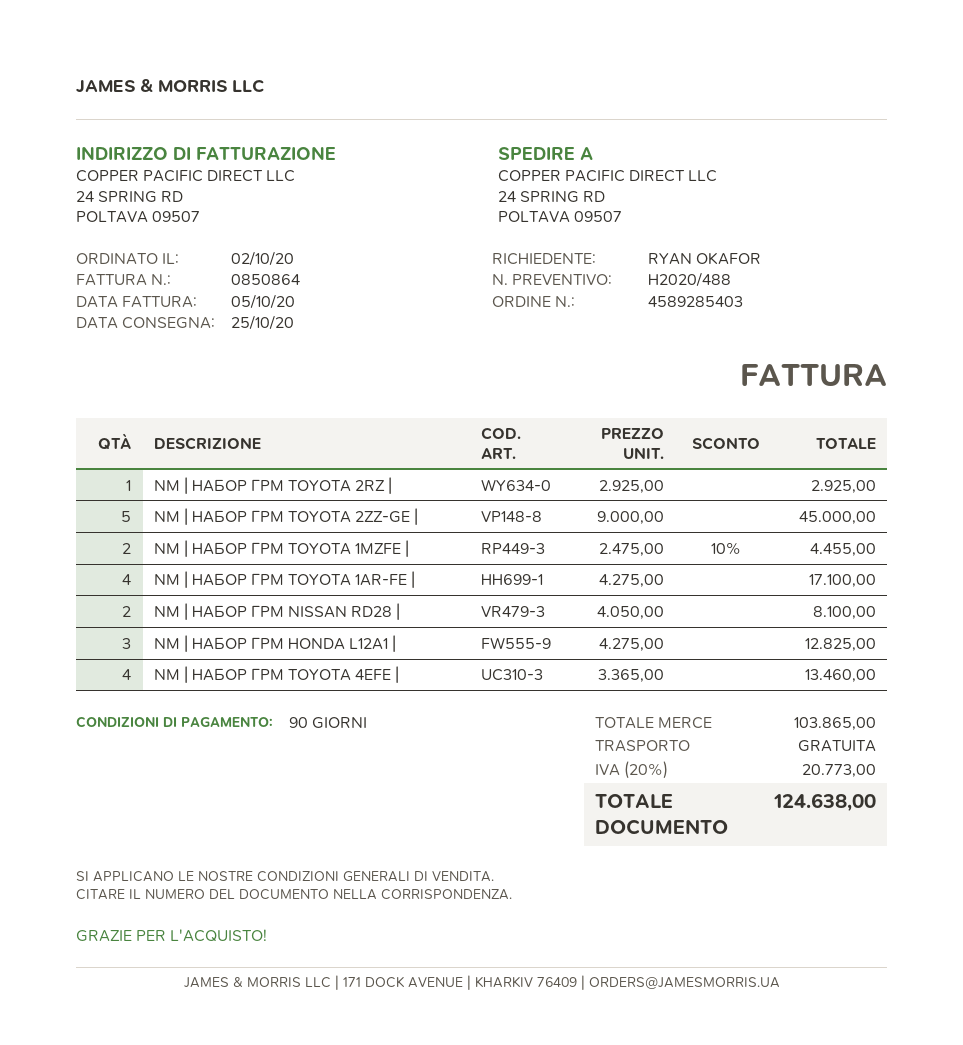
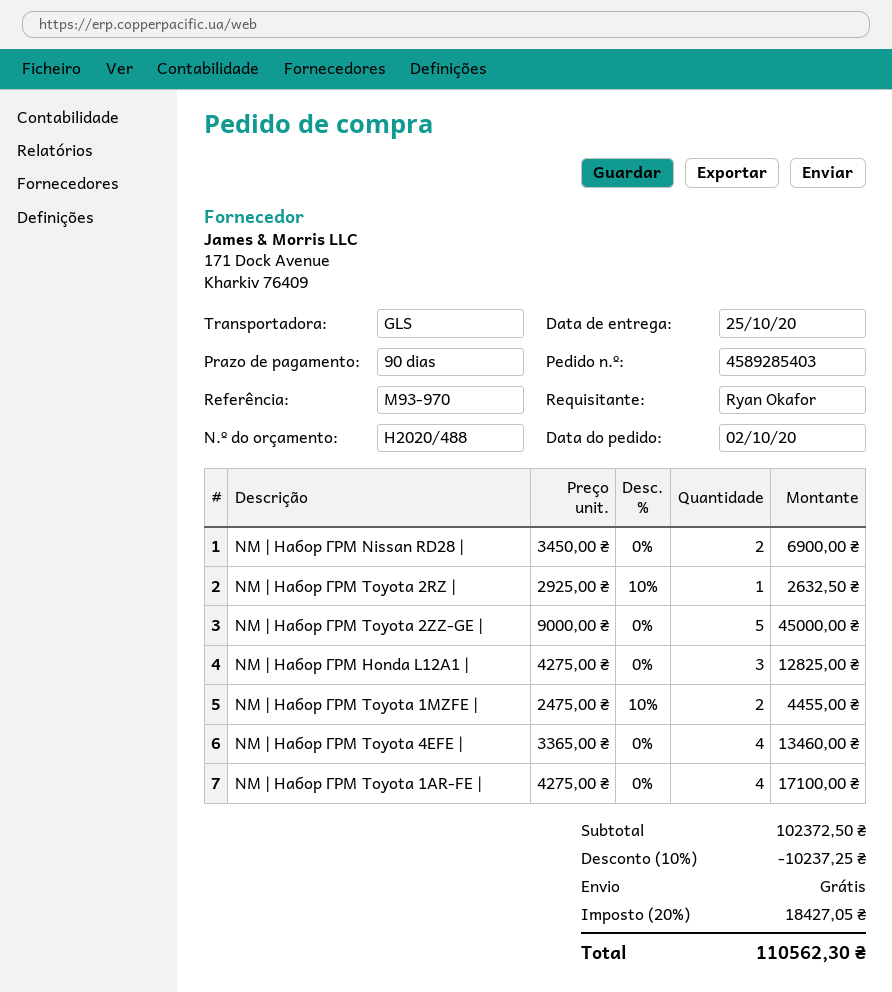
NM | НАБОР ГРМ TOYOTA 2RZ |: 1 x 2925.00 = 2925.00 -> 1 x 2925.00 - 10% = 2632.50
NM | НАБОР ГРМ NISSAN RD28 |: 2 x 4050.00 = 8100.00 -> 2 x 3450.00 = 6900.00
subtotal: 103865.00 -> 102372.50
discount: none -> 10% = 10237.25
tax: 20% = 20773.00 -> 20% = 18427.05
total: 124638.00 -> 110562.30

